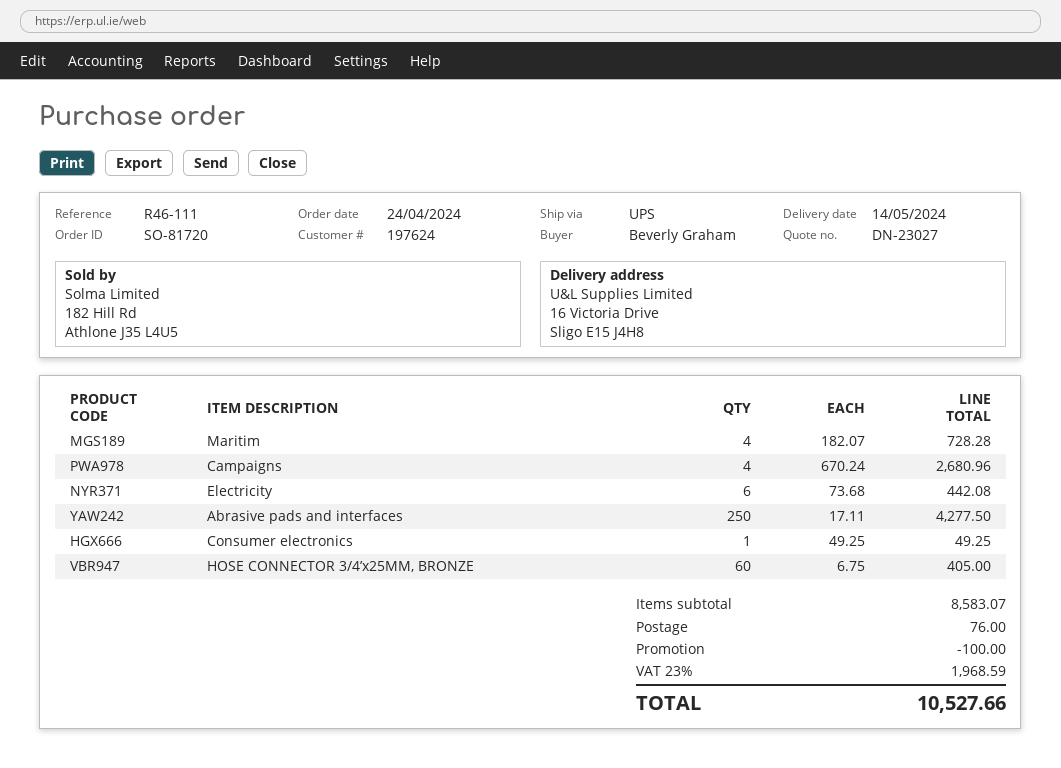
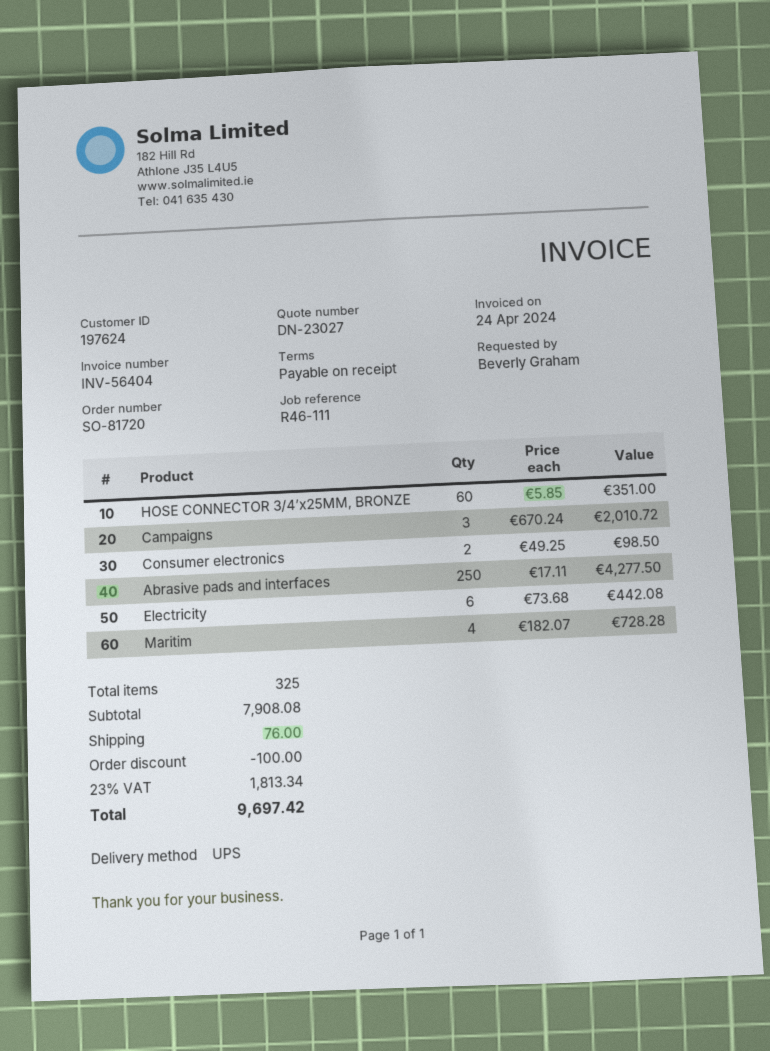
Campaigns: 4 x 670.24 = 2680.96 -> 3 x 670.24 = 2010.72
Consumer electronics: 1 x 49.25 = 49.25 -> 2 x 49.25 = 98.50
HOSE CONNECTOR 3/4’x25MM, BRONZE: 60 x 6.75 = 405.00 -> 60 x 5.85 = 351.00
subtotal: 8583.07 -> 7908.08
tax: 23% = 1968.59 -> 23% = 1813.34
total: 10527.66 -> 9697.42

